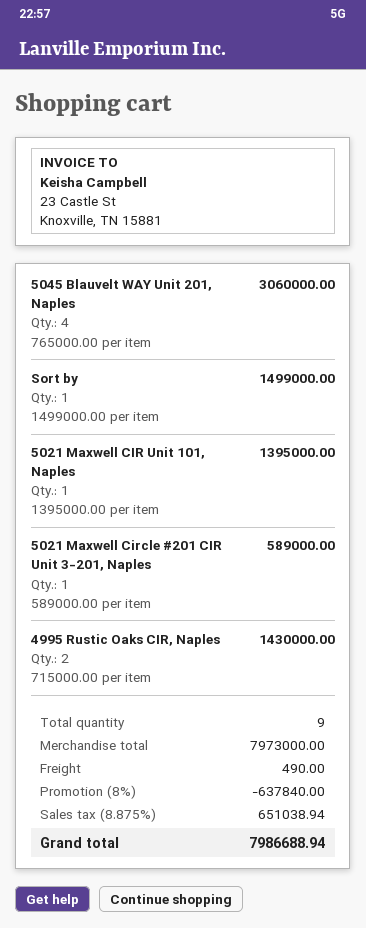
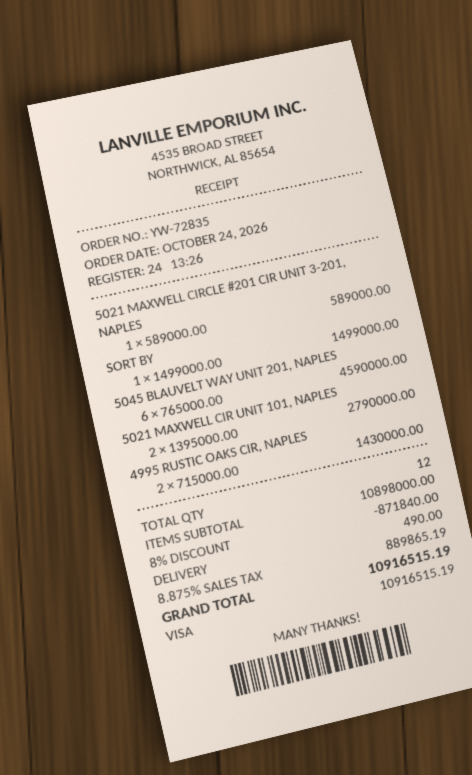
5045 Blauvelt WAY Unit 201, Naples: 4 x 765000.00 = 3060000.00 -> 6 x 765000.00 = 4590000.00
5021 Maxwell CIR Unit 101, Naples: 1 x 1395000.00 = 1395000.00 -> 2 x 1395000.00 = 2790000.00
total quantity: 9 -> 12
subtotal: 7973000.00 -> 10898000.00
discount: 8% = 637840.00 -> 8% = 871840.00
tax: 8.875% = 651038.94 -> 8.875% = 889865.19
total: 7986688.94 -> 10916515.19

